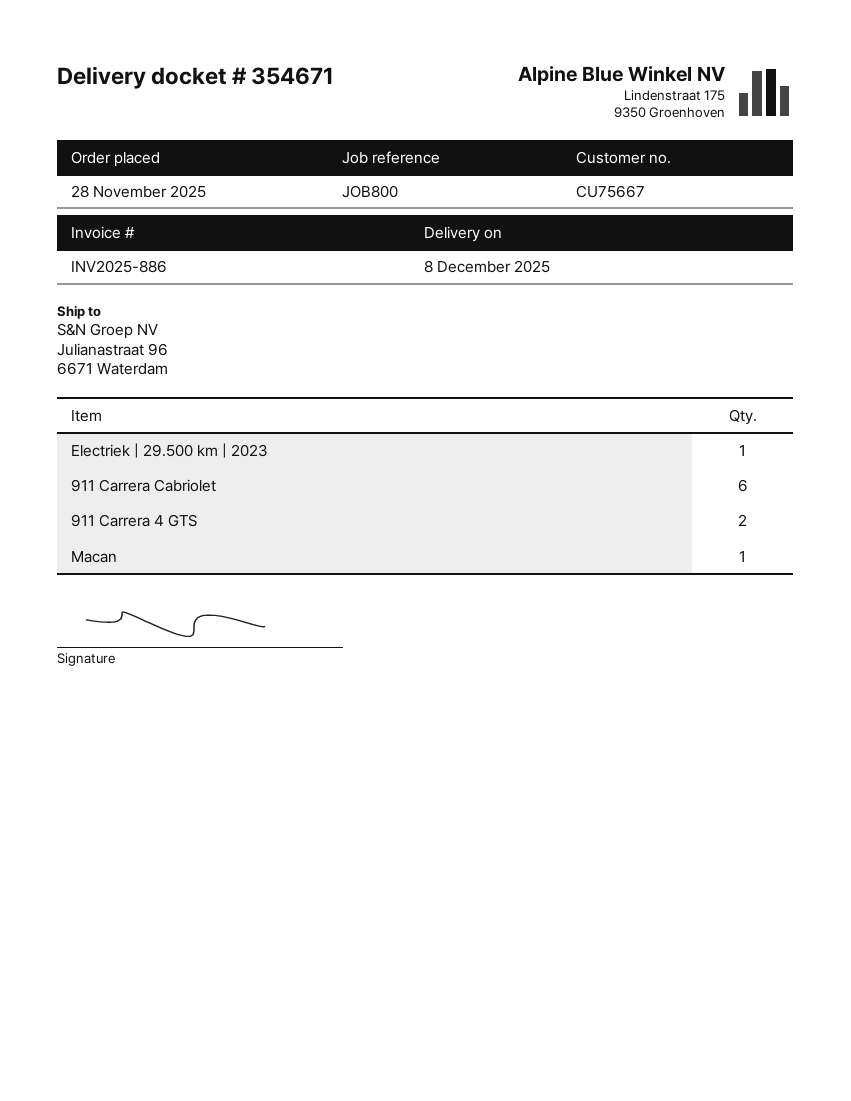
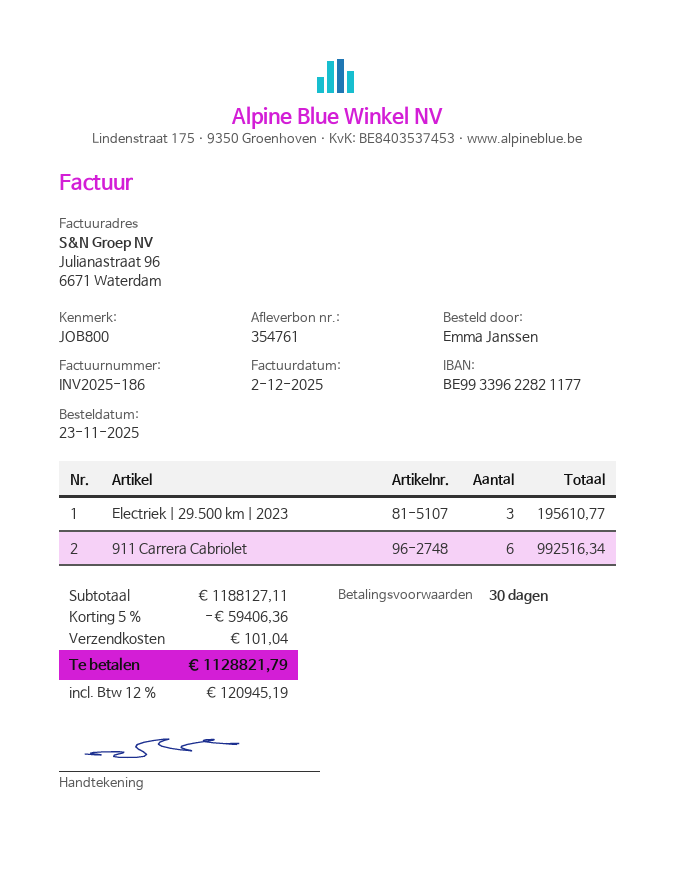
order date: 2025-11-28 -> 2025-11-23
delivery note number: 354671 -> 354761
invoice number: INV2025-886 -> INV2025-186
Electriek | 29.500 km | 2023: 1 -> 3
911 Carrera 4 GTS: 2 -> none
Macan: 1 -> none

